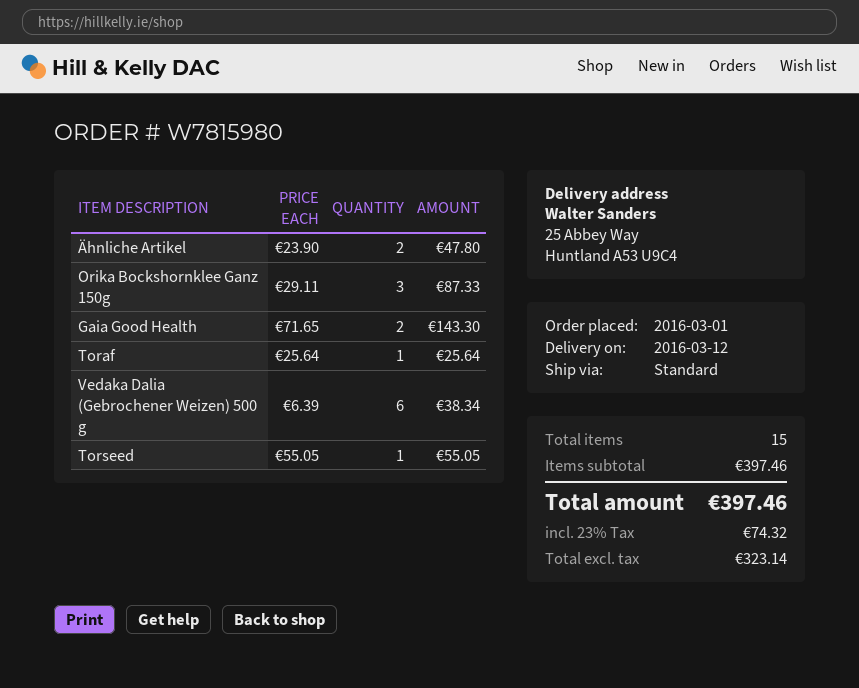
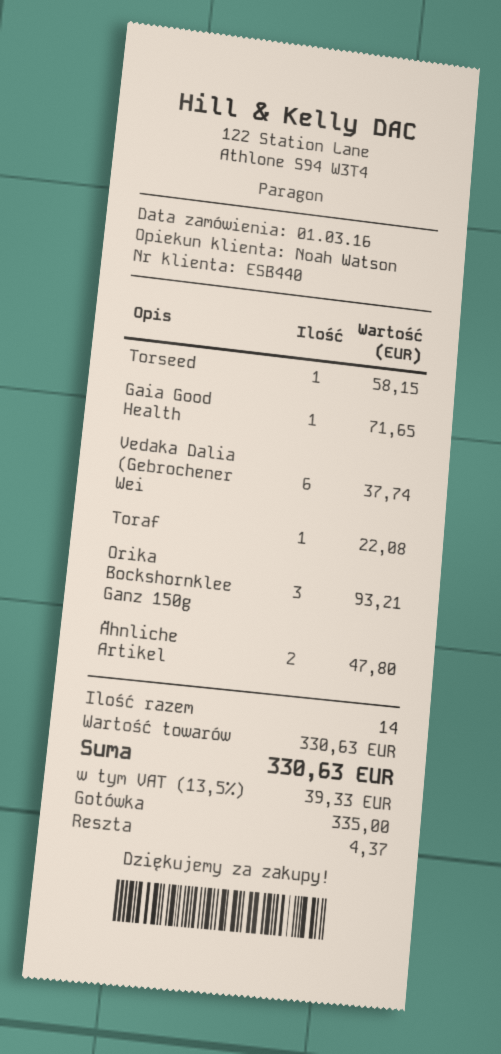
Orika Bockshornklee Ganz 150g: 3 for 87.33 -> 3 for 93.21
Gaia Good Health: 2 for 143.30 -> 1 for 71.65
Toraf: 1 for 25.64 -> 1 for 22.08
Vedaka Dalia (Gebrochener Weizen) 500 g: 6 for 38.34 -> 6 for 37.74
Torseed: 1 for 55.05 -> 1 for 58.15
total quantity: 15 -> 14
subtotal: 397.46 -> 330.63
tax: 23% = 74.32 -> 13.5% = 39.33
total: 397.46 -> 330.63

